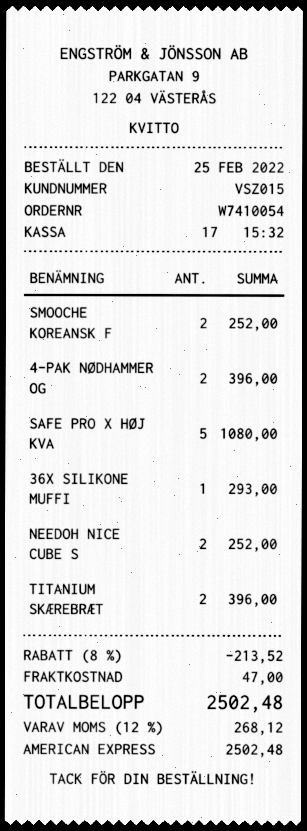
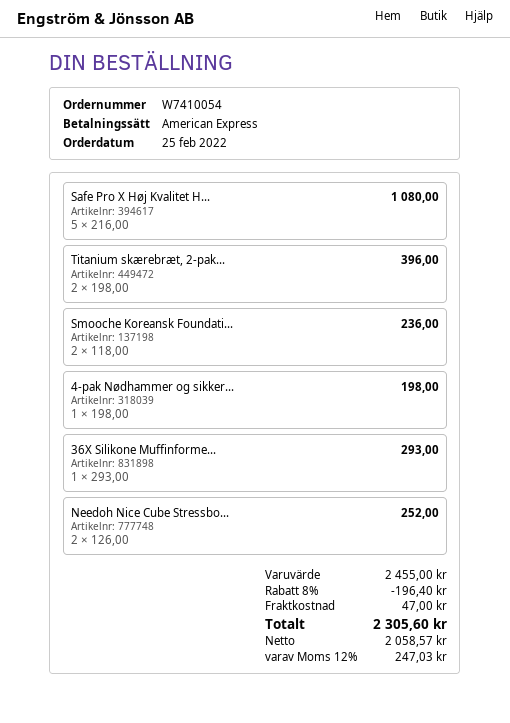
SMOOCHE KOREANSK F: 2 for 252.00 -> 2 for 236.00
4-PAK NØDHAMMER OG: 2 for 396.00 -> 1 for 198.00
discount: 8% = 213.52 -> 8% = 196.40
tax: 12% = 268.12 -> 12% = 247.03
total: 2502.48 -> 2305.60

